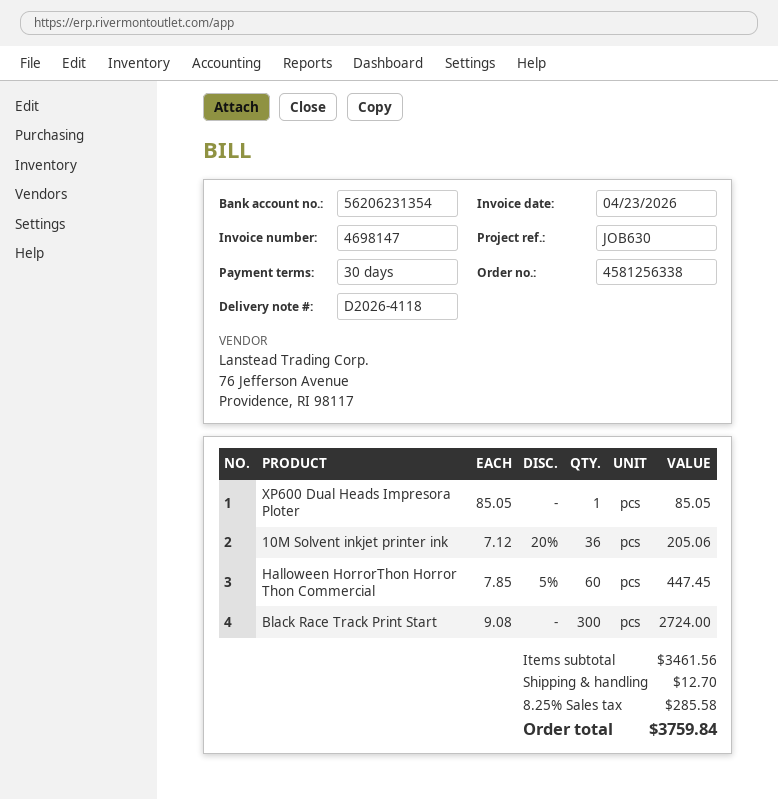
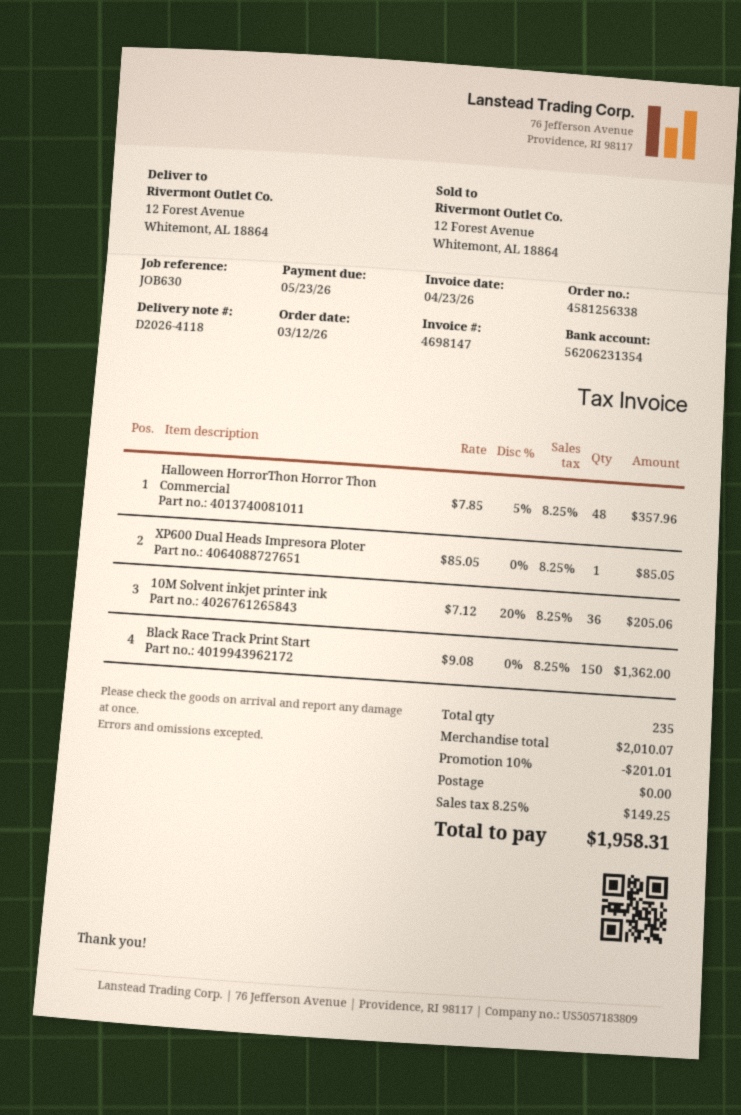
Halloween HorrorThon Horror Thon Commercial: 60 x 7.85 - 5% = 447.45 -> 48 x 7.85 - 5% = 357.96
Black Race Track Print Start: 300 x 9.08 = 2724.00 -> 150 x 9.08 = 1362.00
subtotal: 3461.56 -> 2010.07
discount: none -> 10% = 201.01
shipping: 12.70 -> 0.00
tax: 8.25% = 285.58 -> 8.25% = 149.25
total: 3759.84 -> 1958.31

